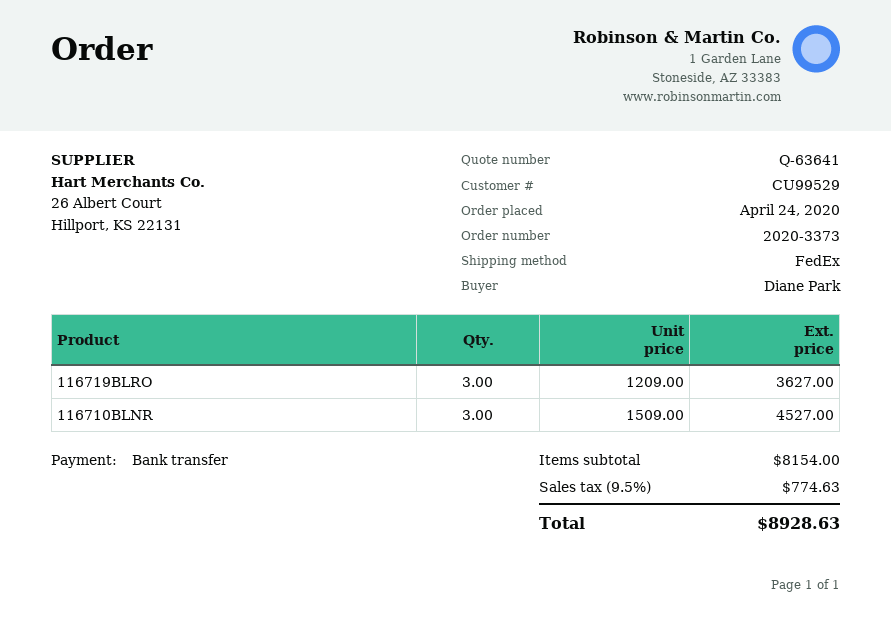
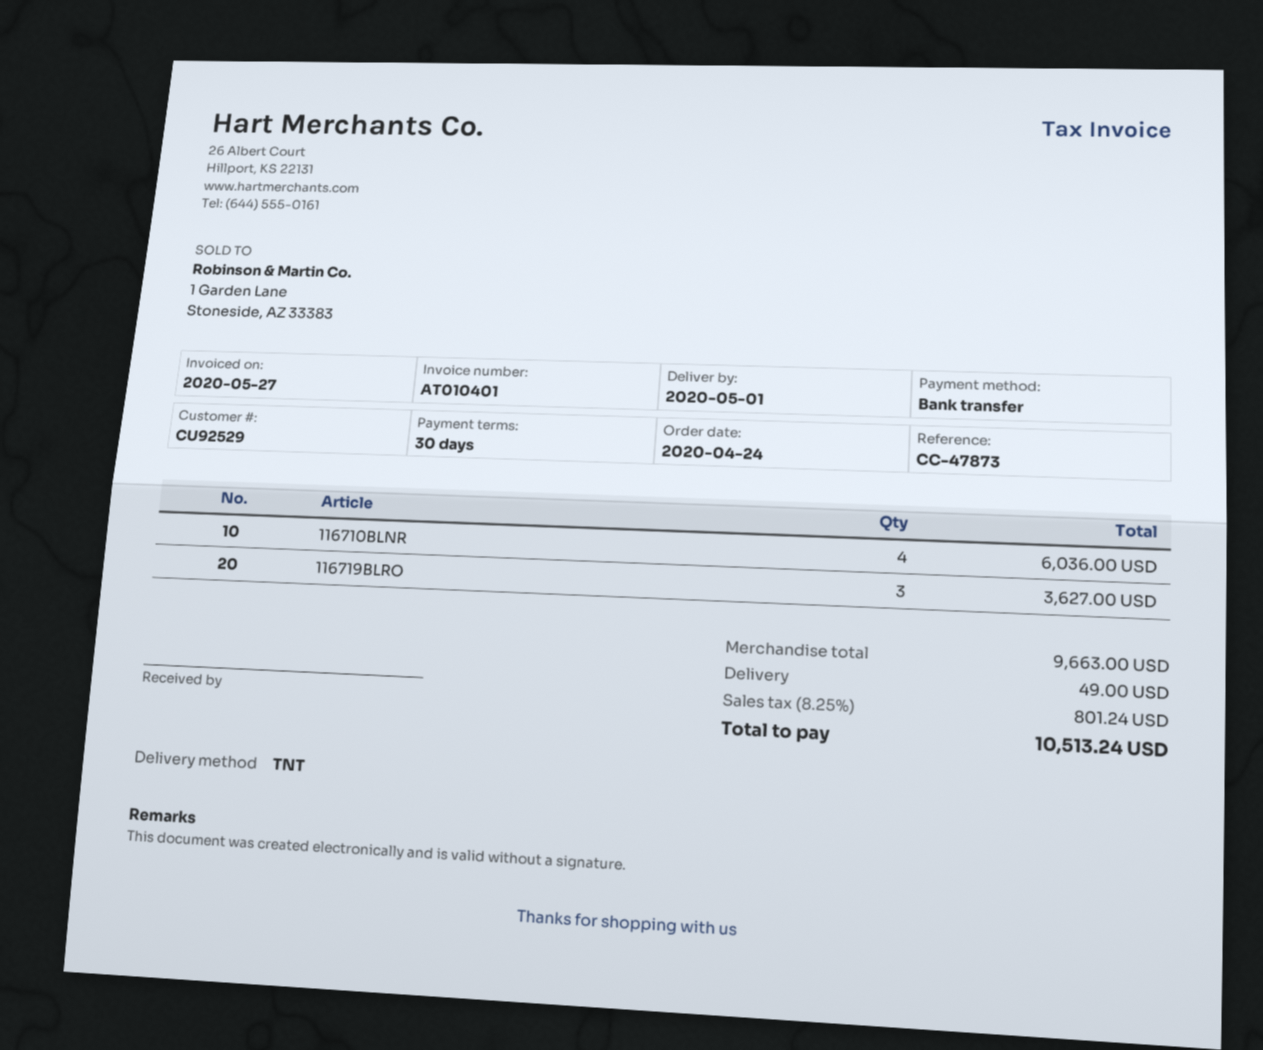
customer number: CU99529 -> CU92529
shipping method: FedEx -> TNT
116710BLNR: 3 for 4527.00 -> 4 for 6036.00
subtotal: 8154.00 -> 9663.00
shipping: none -> 49.00
tax: 9.5% = 774.63 -> 8.25% = 801.24
total: 8928.63 -> 10513.24

